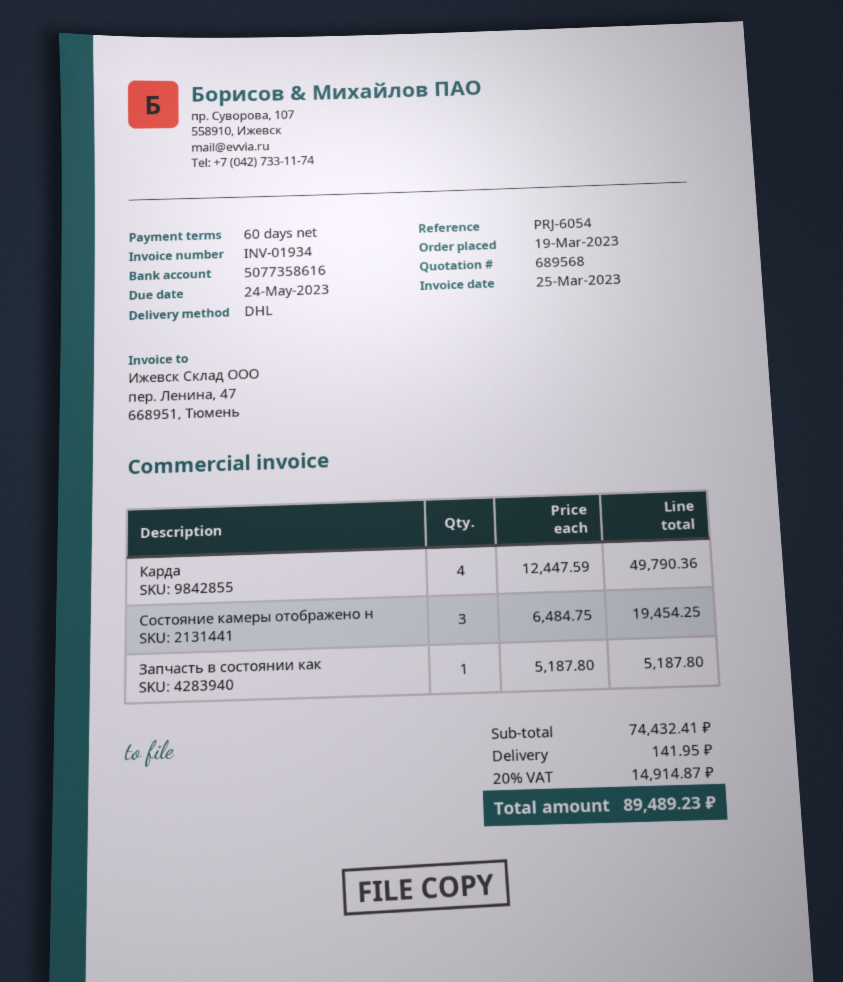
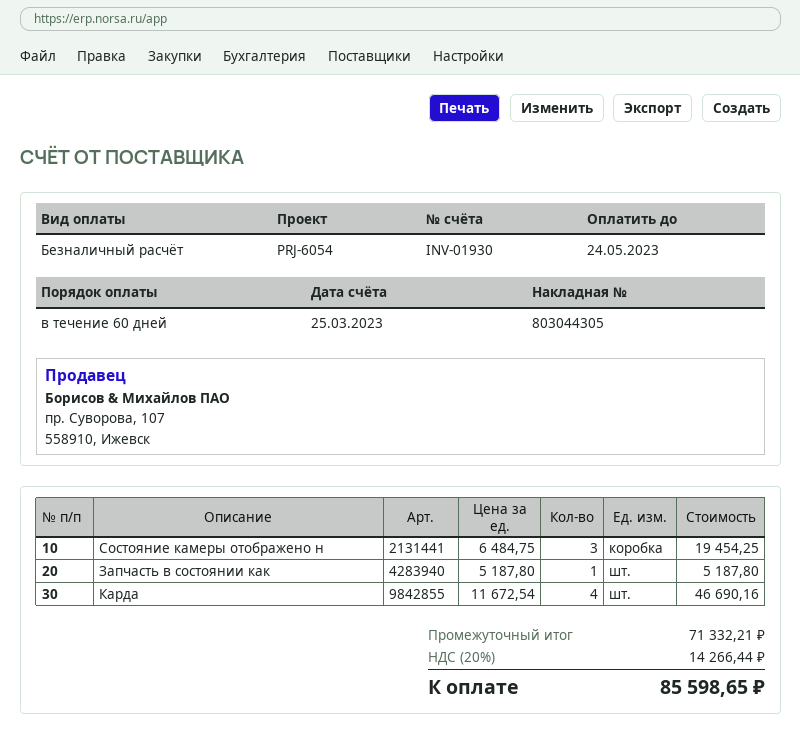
invoice number: INV-01934 -> INV-01930
Карда: 4 x 12447.59 = 49790.36 -> 4 x 11672.54 = 46690.16
subtotal: 74432.41 -> 71332.21
shipping: 141.95 -> none
tax: 20% = 14914.87 -> 20% = 14266.44
total: 89489.23 -> 85598.65

